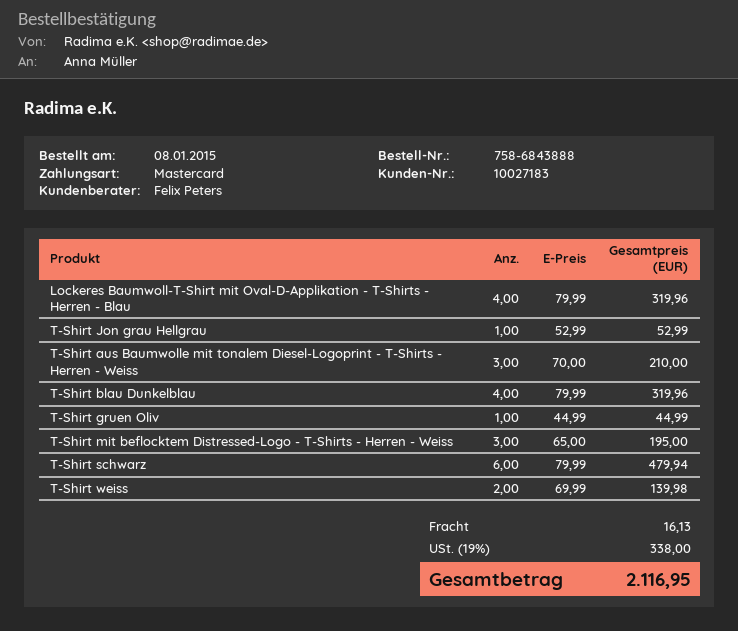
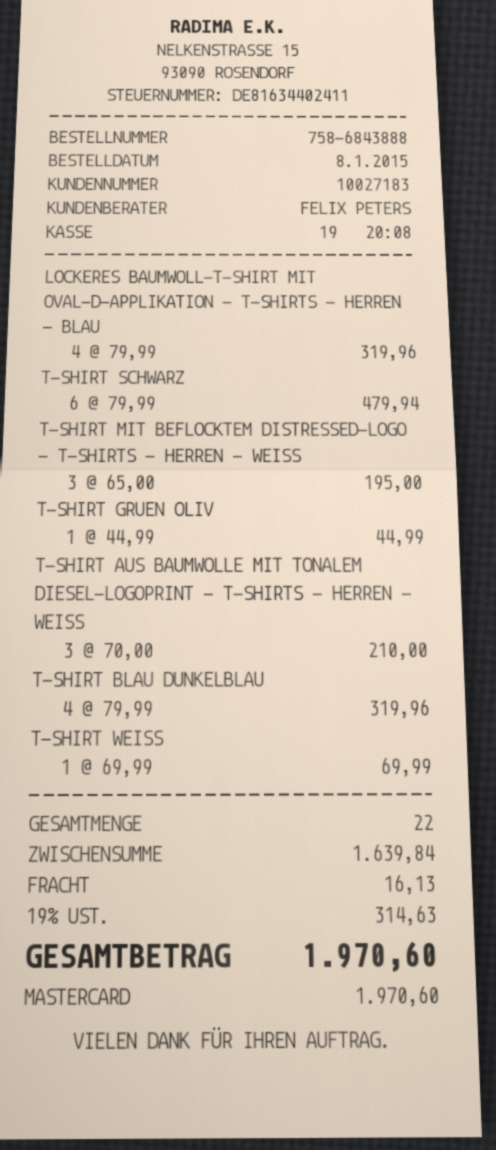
T-Shirt Jon grau Hellgrau: 1 x 52.99 = 52.99 -> none
T-Shirt weiss: 2 x 69.99 = 139.98 -> 1 x 69.99 = 69.99
tax: 19% = 338.00 -> 19% = 314.63
total: 2116.95 -> 1970.60

